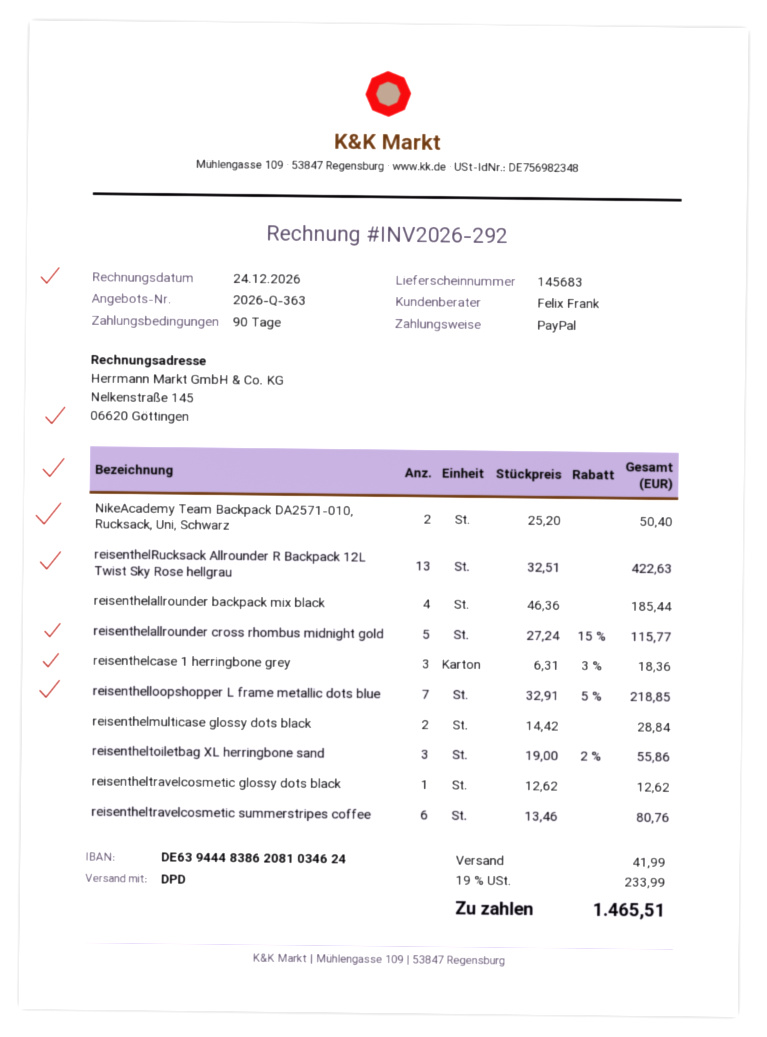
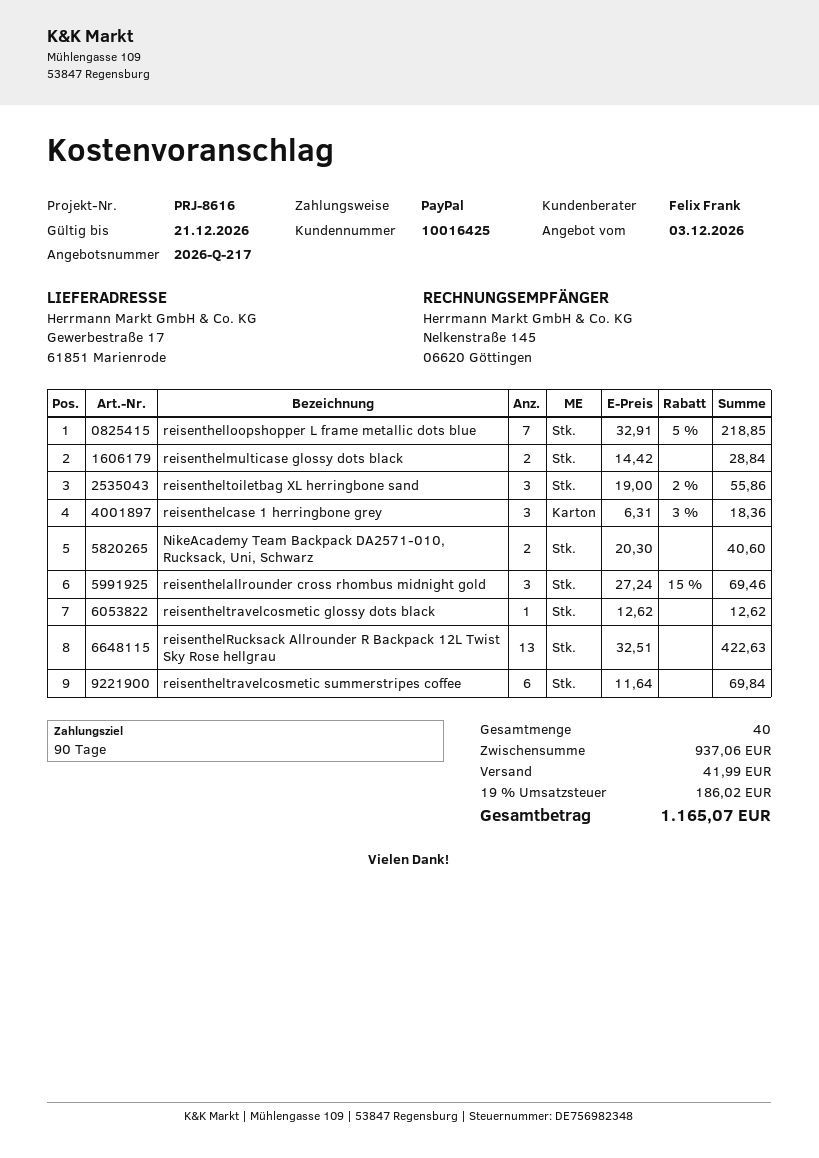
quote number: 2026-Q-363 -> 2026-Q-217
NikeAcademy Team Backpack DA2571-010, Rucksack, Uni, Schwarz: 2 x 25.20 = 50.40 -> 2 x 20.30 = 40.60
reisenthelallrounder backpack mix black: 4 x 46.36 = 185.44 -> none
reisenthelallrounder cross rhombus midnight gold: 5 x 27.24 - 15% = 115.77 -> 3 x 27.24 - 15% = 69.46
reisentheltravelcosmetic summerstripes coffee: 6 x 13.46 = 80.76 -> 6 x 11.64 = 69.84
tax: 19% = 233.99 -> 19% = 186.02
total: 1465.51 -> 1165.07

